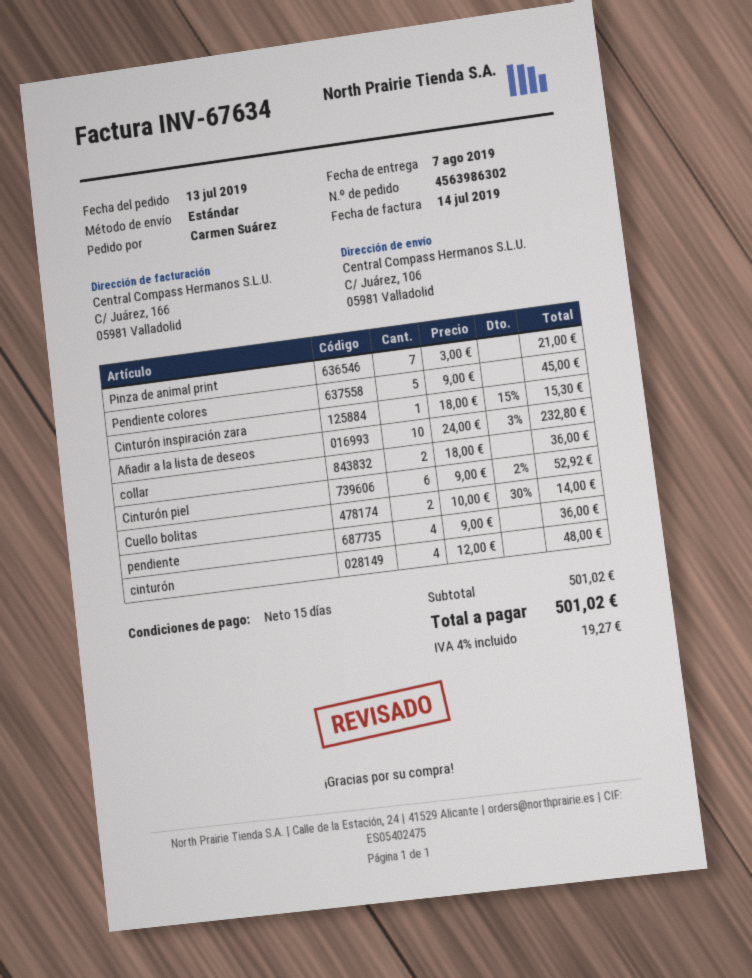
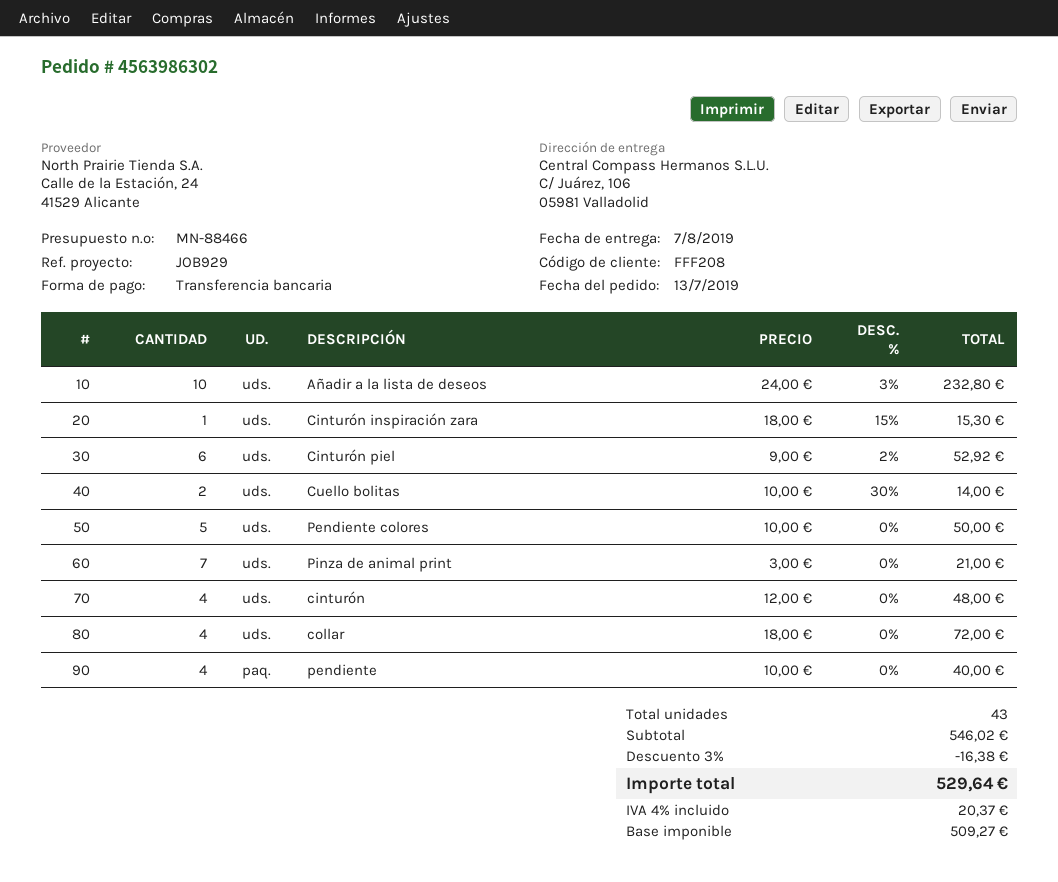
Pendiente colores: 5 x 9.00 = 45.00 -> 5 x 10.00 = 50.00
collar: 2 x 18.00 = 36.00 -> 4 x 18.00 = 72.00
pendiente: 4 x 9.00 = 36.00 -> 4 x 10.00 = 40.00
subtotal: 501.02 -> 546.02
discount: none -> 3% = 16.38
tax: 4% = 19.27 -> 4% = 20.37
total: 501.02 -> 529.64

